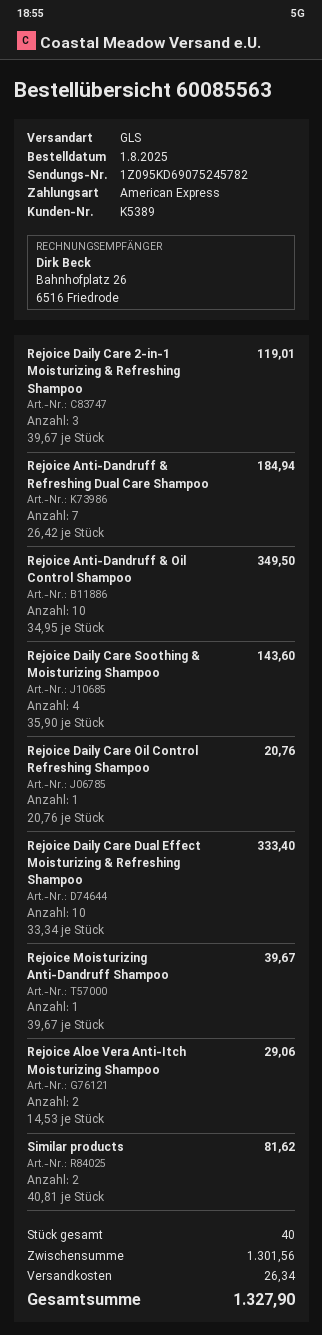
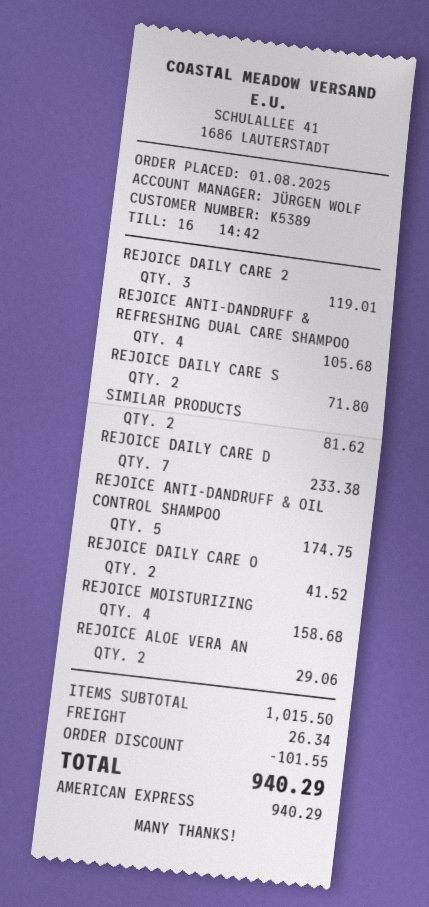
Rejoice Anti-Dandruff & Refreshing Dual Care Shampoo: 7 for 184.94 -> 4 for 105.68
Rejoice Anti-Dandruff & Oil Control Shampoo: 10 for 349.50 -> 5 for 174.75
Rejoice Daily Care Soothing & Moisturizing Shampoo: 4 for 143.60 -> 2 for 71.80
Rejoice Daily Care Oil Control Refreshing Shampoo: 1 for 20.76 -> 2 for 41.52
Rejoice Daily Care Dual Effect Moisturizing & Refreshing Shampoo: 10 for 333.40 -> 7 for 233.38
Rejoice Moisturizing Anti-Dandruff Shampoo: 1 for 39.67 -> 4 for 158.68
subtotal: 1301.56 -> 1015.50
discount: none -> 101.55
total: 1327.90 -> 940.29

